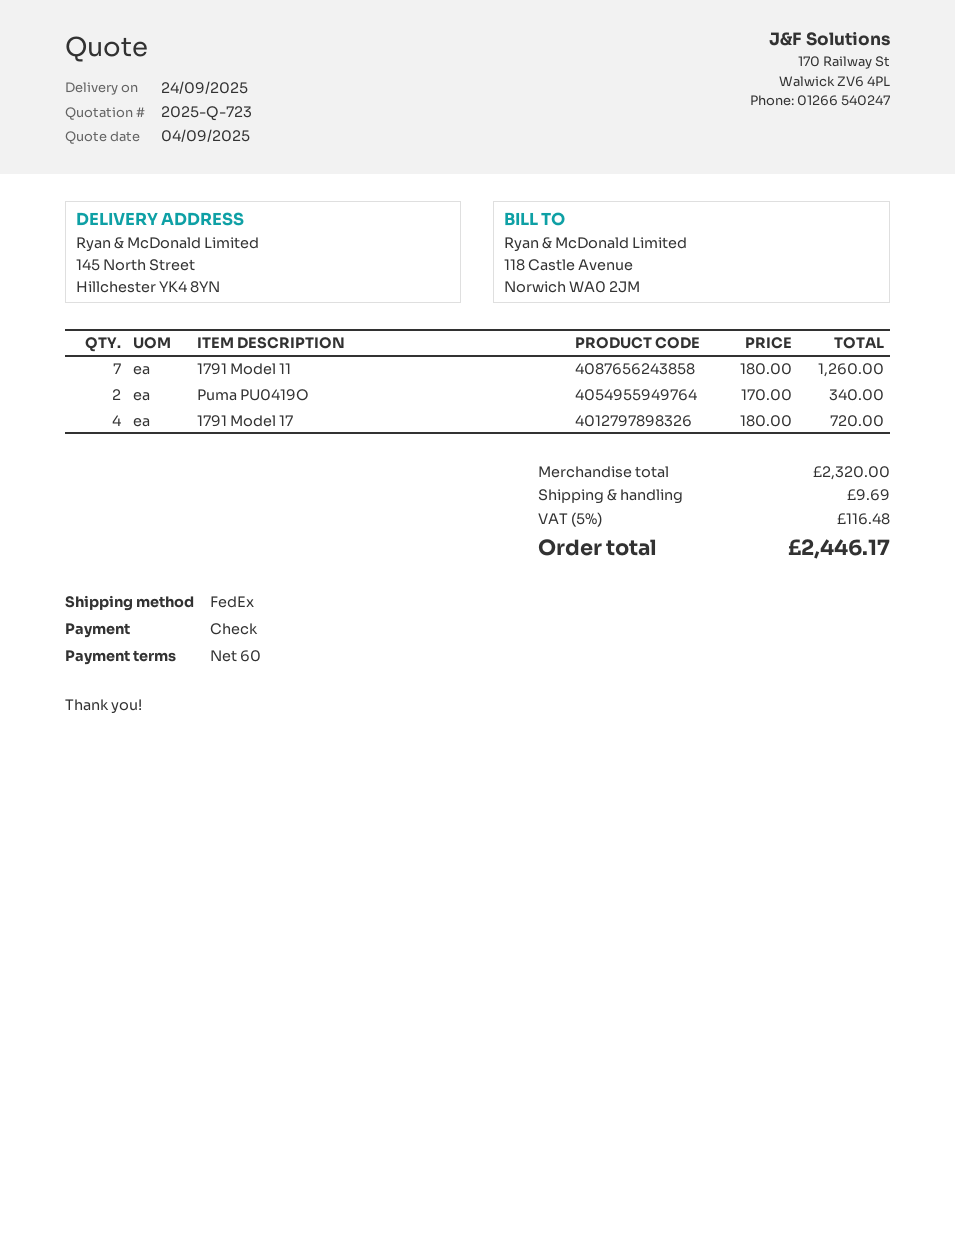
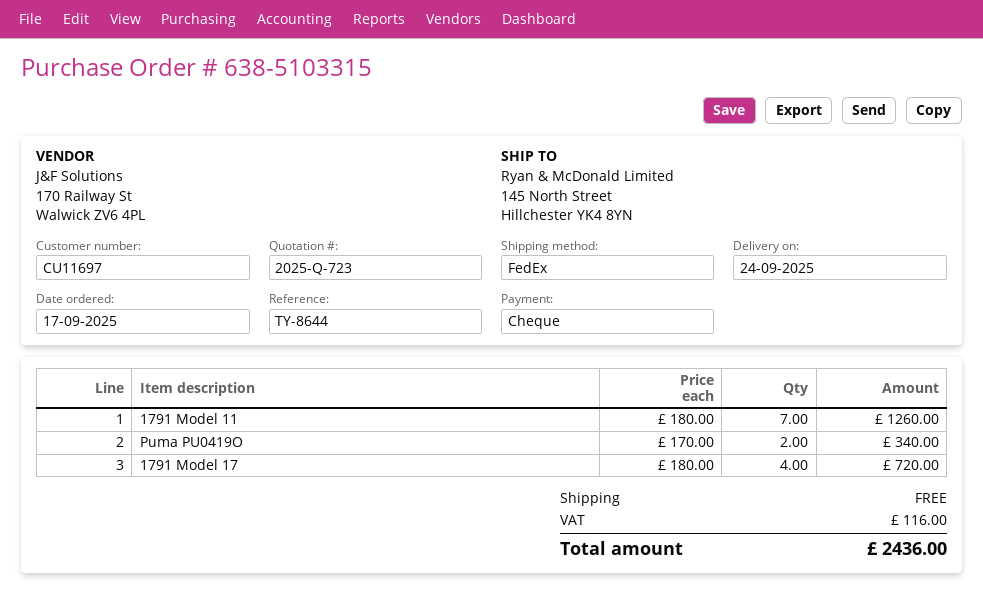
shipping: 9.69 -> 0.00
tax: 116.48 -> 116.00
total: 2446.17 -> 2436.00

